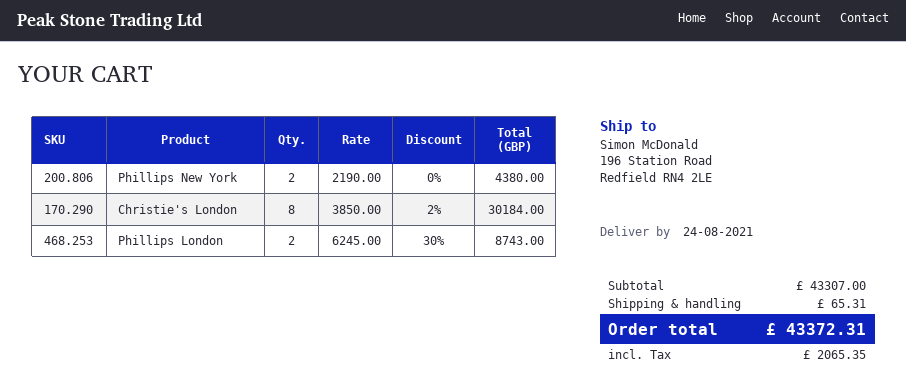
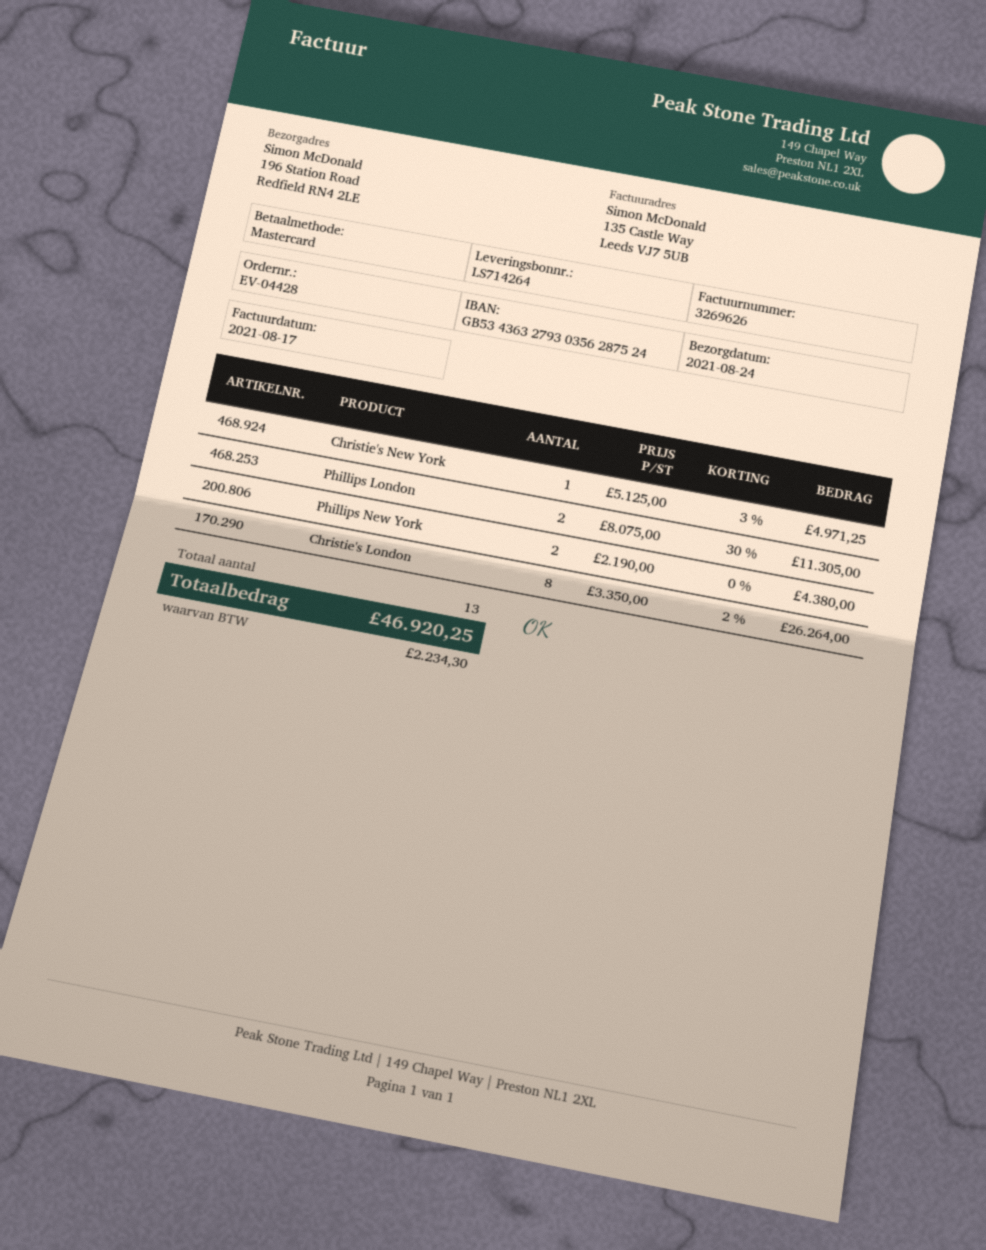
Christie's London: 8 x 3850.00 - 2% = 30184.00 -> 8 x 3350.00 - 2% = 26264.00
Phillips London: 2 x 6245.00 - 30% = 8743.00 -> 2 x 8075.00 - 30% = 11305.00
Christie's New York: none -> 1 x 5125.00 - 3% = 4971.25
shipping: 65.31 -> none
tax: 2065.35 -> 2234.30
total: 43372.31 -> 46920.25

